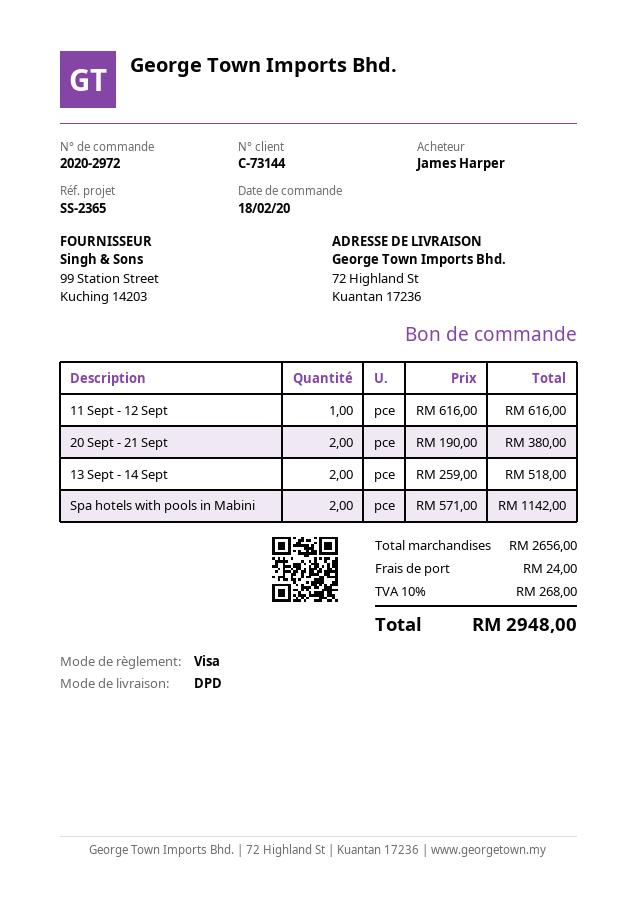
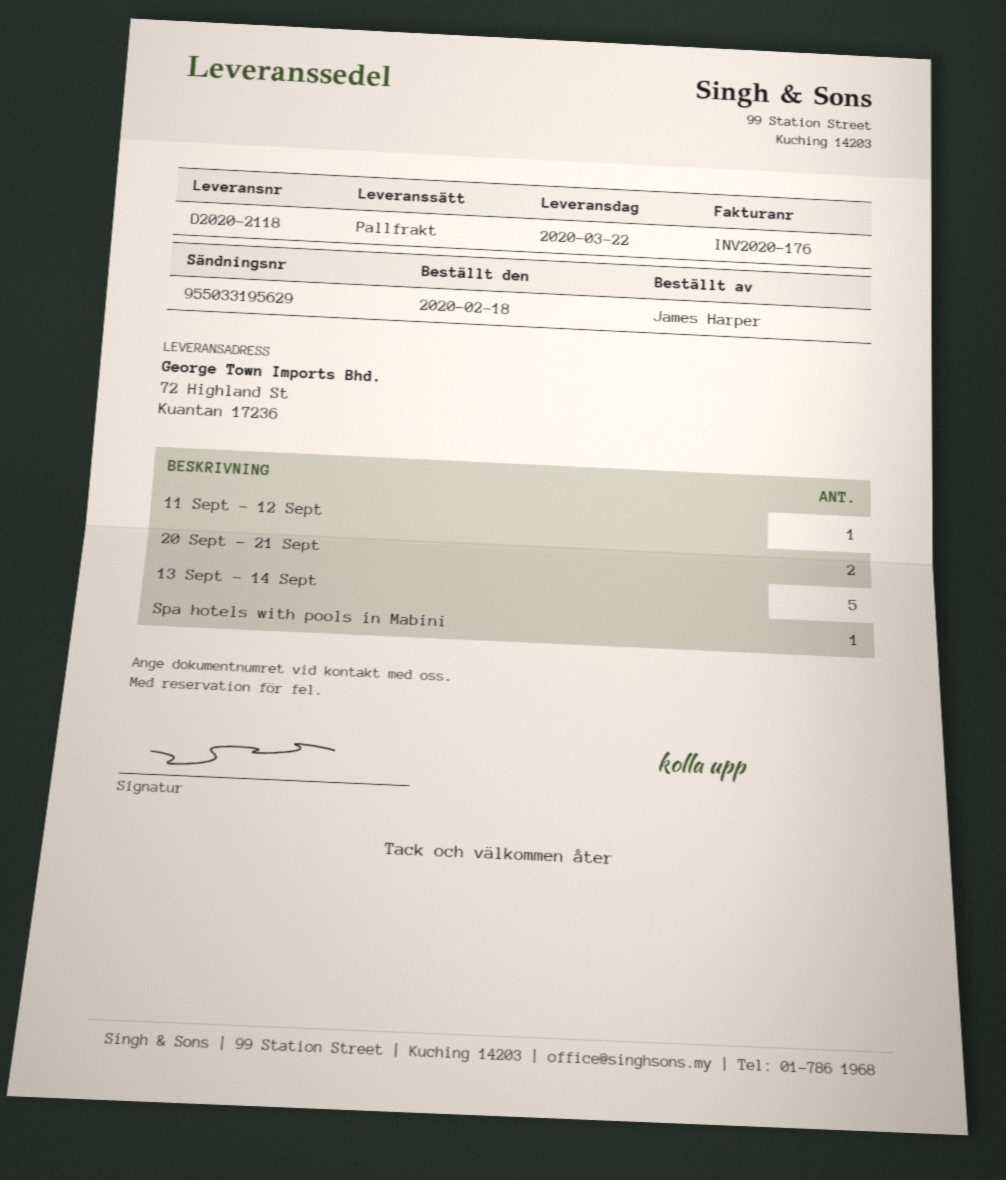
shipping method: DPD -> pallet freight
13 Sept - 14 Sept: 2 -> 5
Spa hotels with pools in Mabini: 2 -> 1

